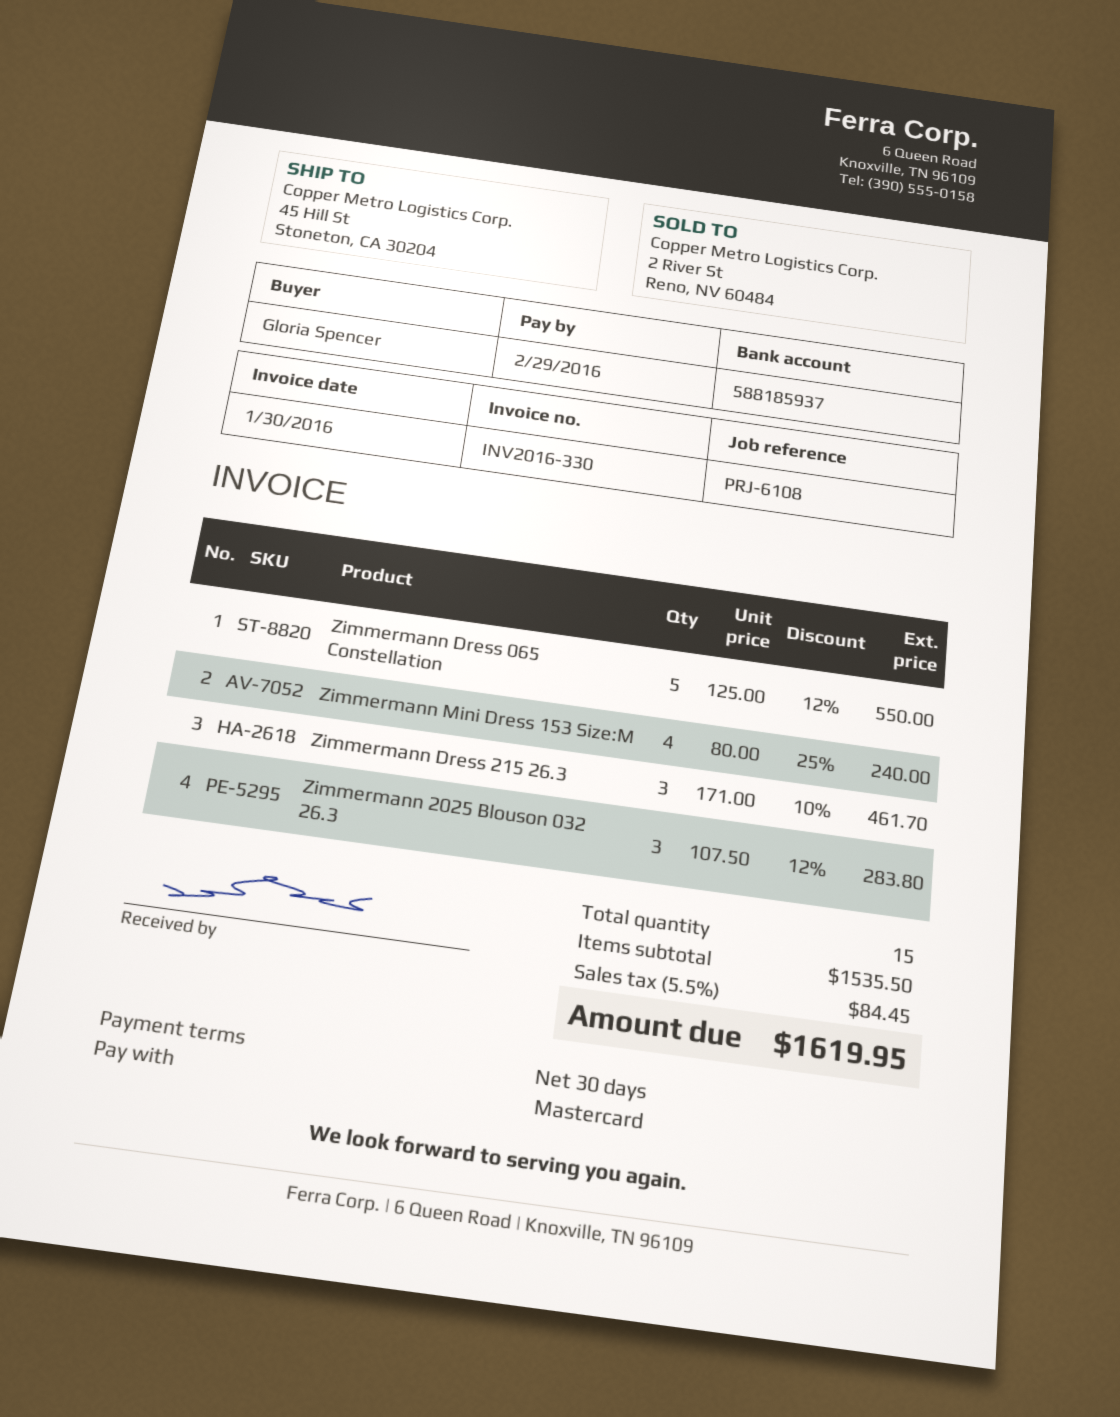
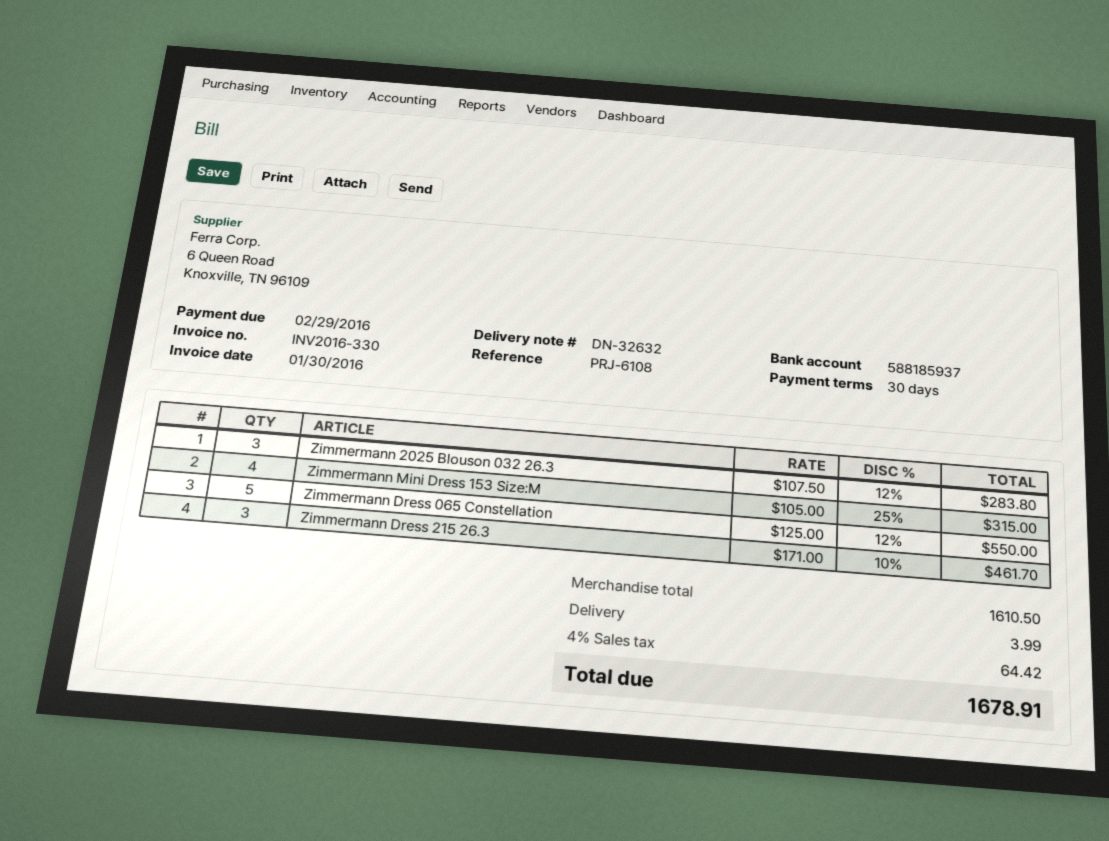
Zimmermann Mini Dress 153 Size:M: 4 x 80.00 - 25% = 240.00 -> 4 x 105.00 - 25% = 315.00
subtotal: 1535.50 -> 1610.50
shipping: none -> 3.99
tax: 5.5% = 84.45 -> 4% = 64.42
total: 1619.95 -> 1678.91

